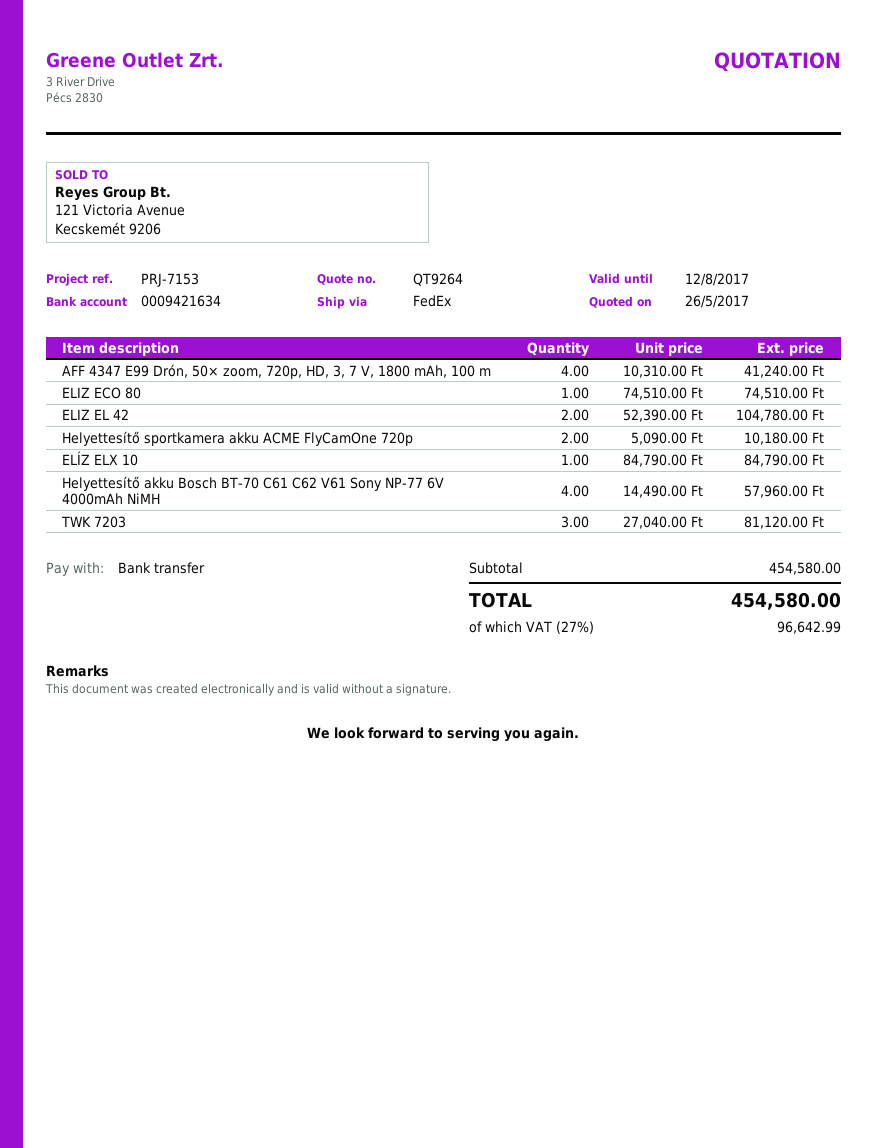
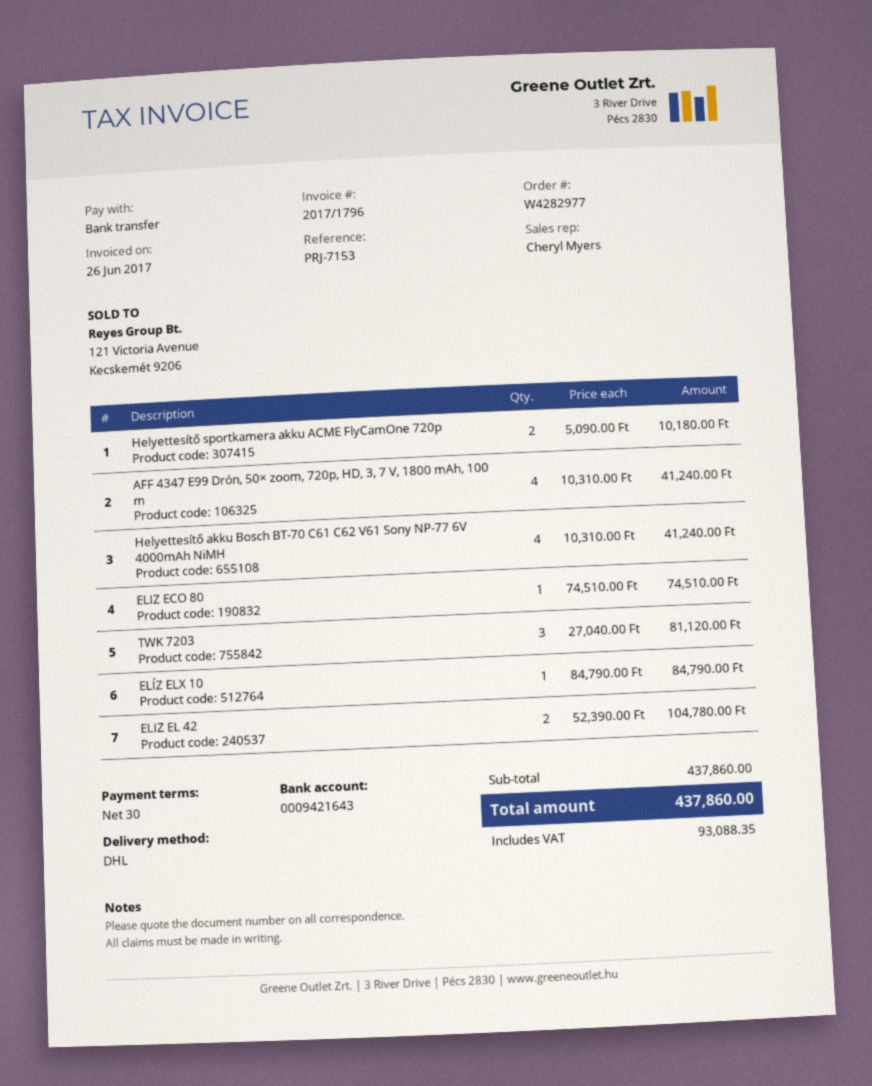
bank account: 0009421634 -> 0009421643
shipping method: FedEx -> DHL
Helyettesítő akku Bosch BT-70 C61 C62 V61 Sony NP-77 6V 4000mAh NiMH: 4 x 14490.00 = 57960.00 -> 4 x 10310.00 = 41240.00
subtotal: 454580.00 -> 437860.00
tax: 96642.99 -> 93088.35
total: 454580.00 -> 437860.00

